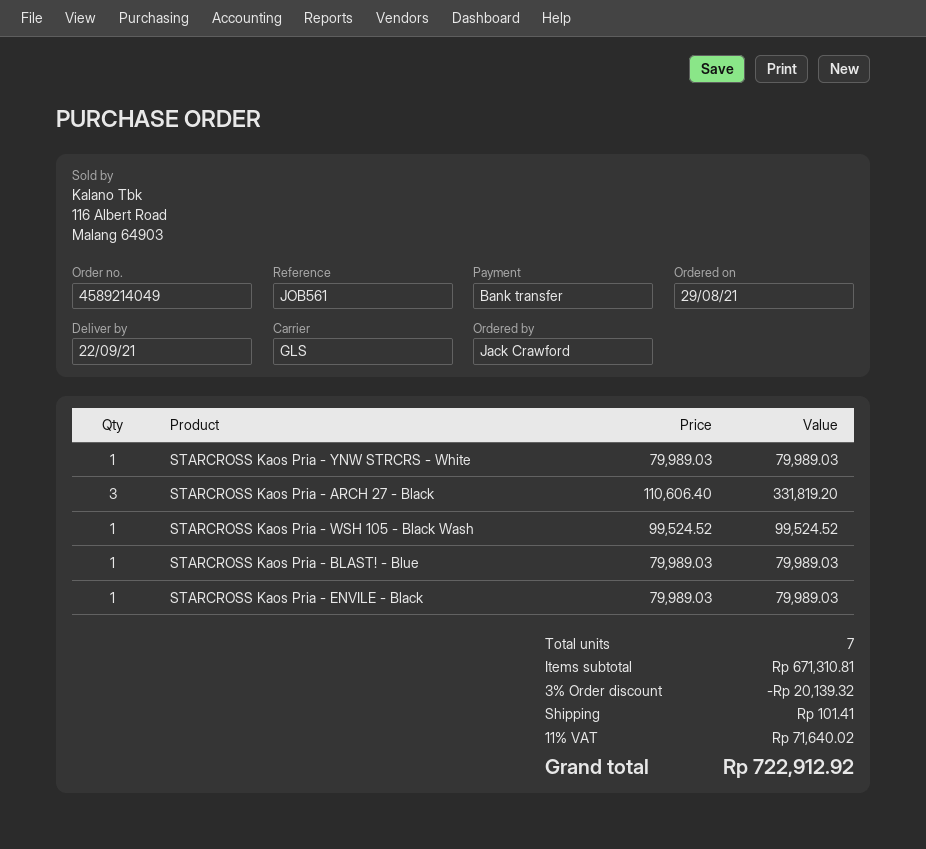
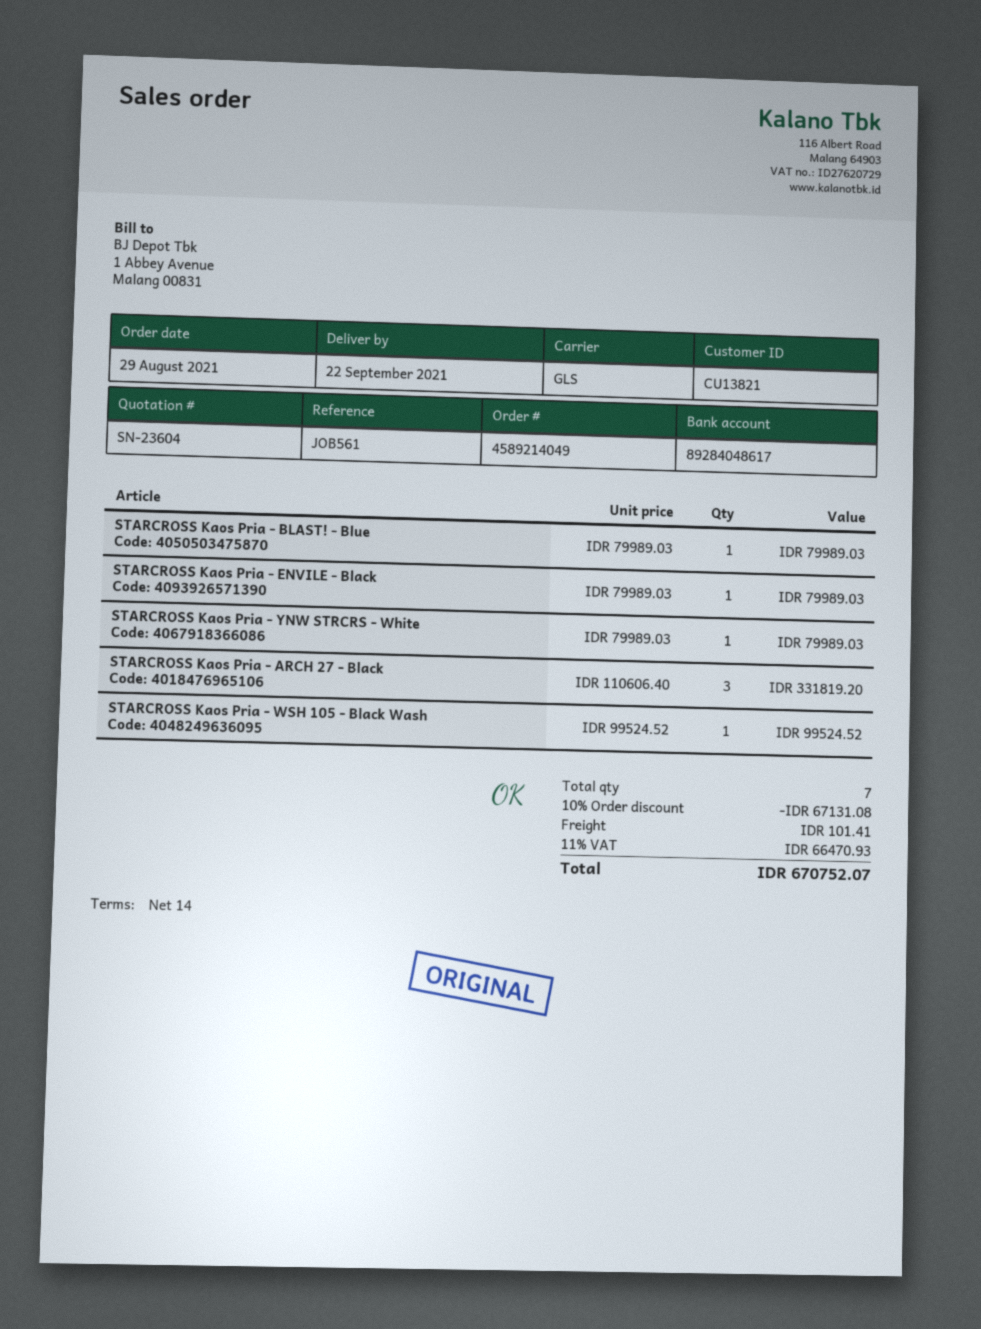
discount: 3% = 20139.32 -> 10% = 67131.08
tax: 11% = 71640.02 -> 11% = 66470.93
total: 722912.92 -> 670752.07

